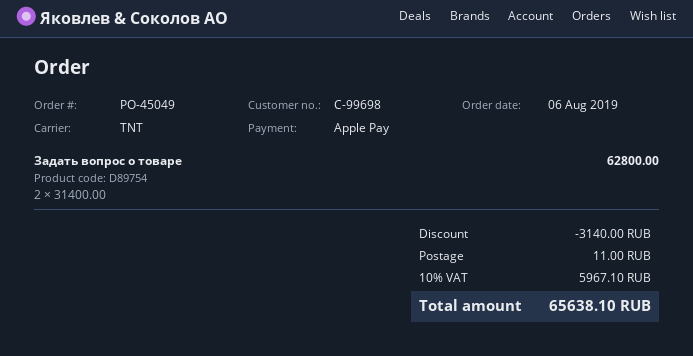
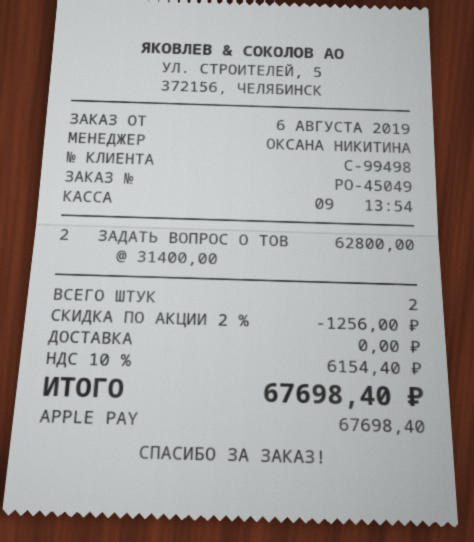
customer number: C-99698 -> C-99498
discount: 3140.00 -> 1256.00
shipping: 11.00 -> 0.00
tax: 10% = 5967.10 -> 10% = 6154.40
total: 65638.10 -> 67698.40

